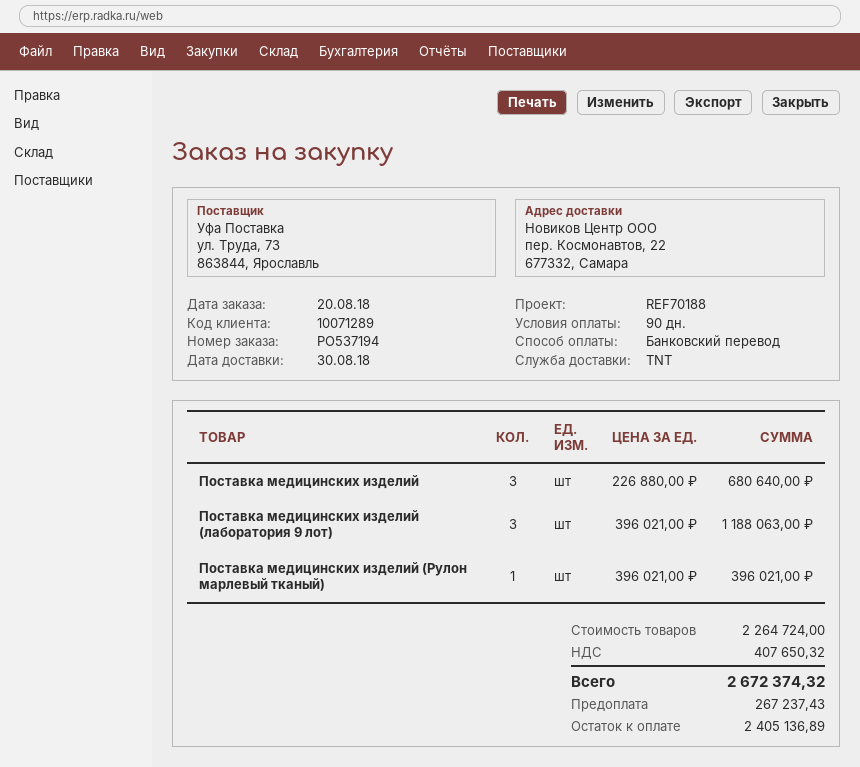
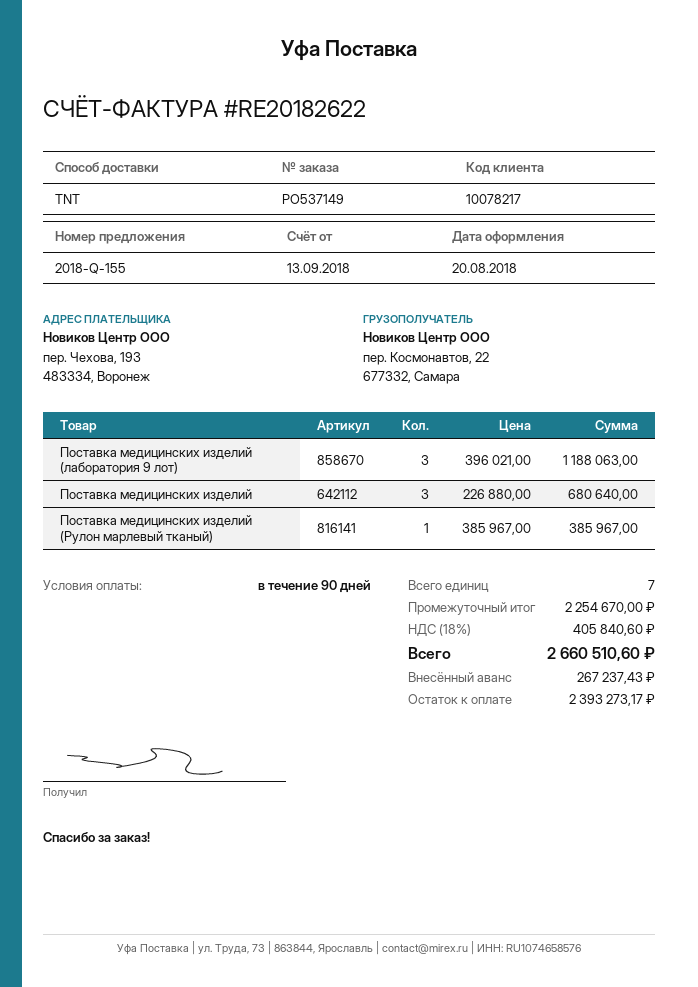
order number: PO537194 -> PO537149
customer number: 10071289 -> 10078217
Поставка медицинских изделий (Рулон марлевый тканый): 1 x 396021.00 = 396021.00 -> 1 x 385967.00 = 385967.00
subtotal: 2264724.00 -> 2254670.00
tax: 407650.32 -> 405840.60
total: 2672374.32 -> 2660510.60
balance: 2405136.89 -> 2393273.17

